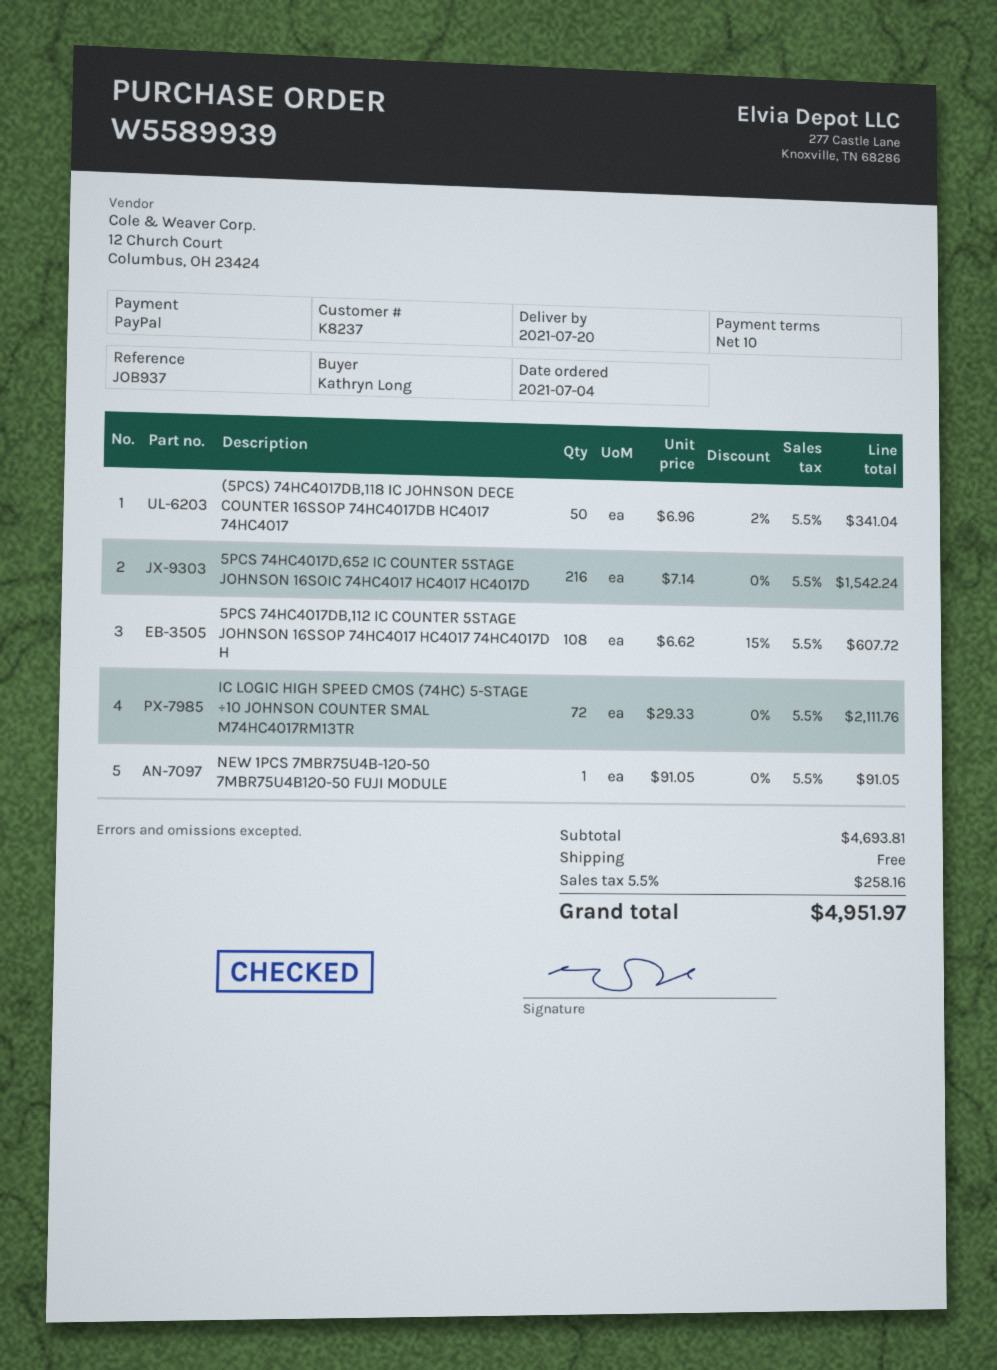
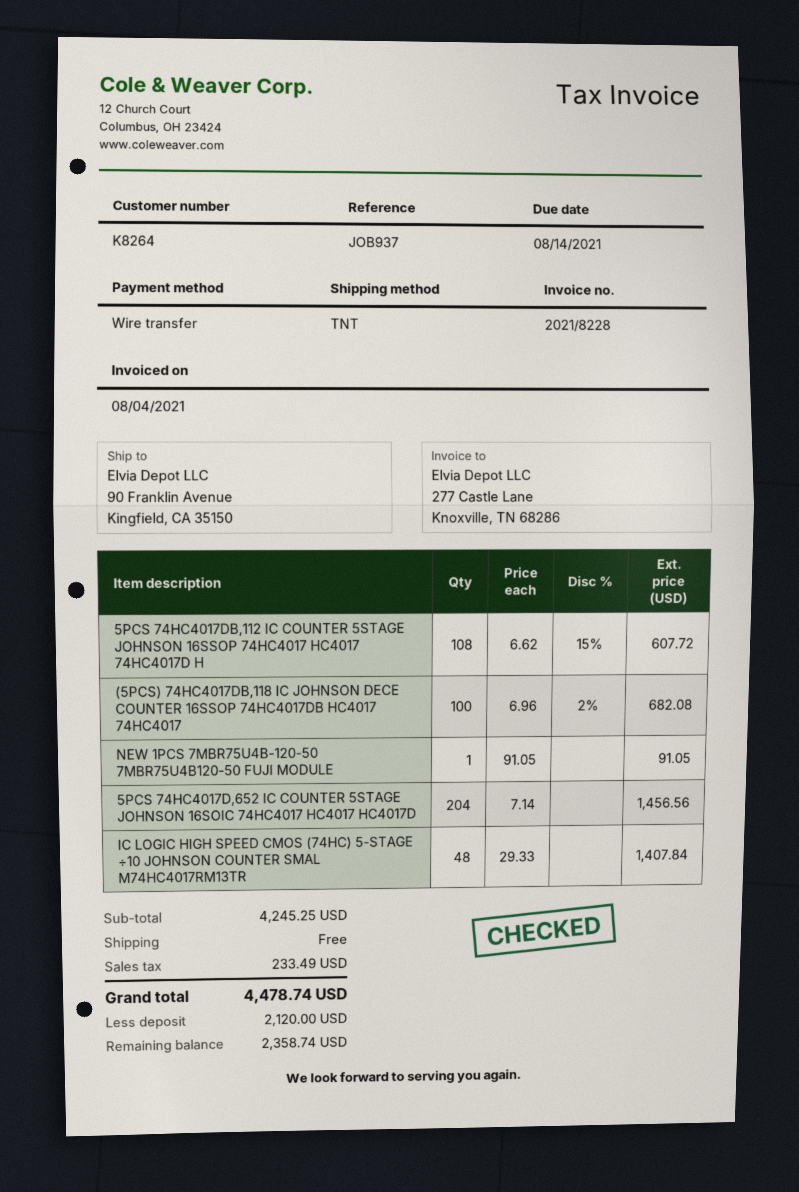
customer number: K8237 -> K8264
payment method: PayPal -> bank transfer
(5PCS) 74HC4017DB,118 IC JOHNSON DECE COUNTER 16SSOP 74HC4017DB HC4017 74HC4017: 50 x 6.96 - 2% = 341.04 -> 100 x 6.96 - 2% = 682.08
5PCS 74HC4017D,652 IC COUNTER 5STAGE JOHNSON 16SOIC 74HC4017 HC4017 HC4017D: 216 x 7.14 = 1542.24 -> 204 x 7.14 = 1456.56
IC LOGIC HIGH SPEED CMOS (74HC) 5-STAGE ÷10 JOHNSON COUNTER SMAL M74HC4017RM13TR: 72 x 29.33 = 2111.76 -> 48 x 29.33 = 1407.84
subtotal: 4693.81 -> 4245.25
tax: 258.16 -> 233.49
total: 4951.97 -> 4478.74

